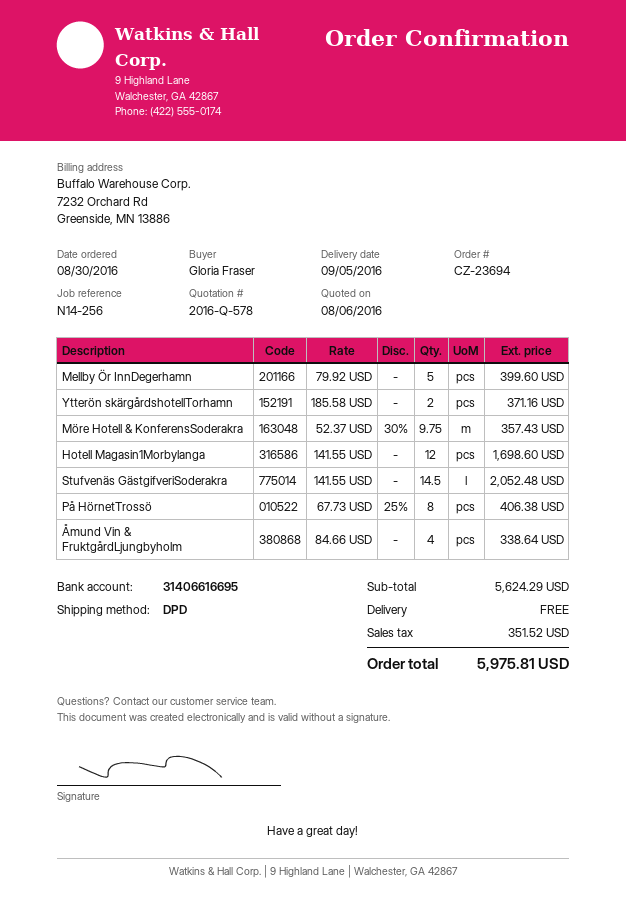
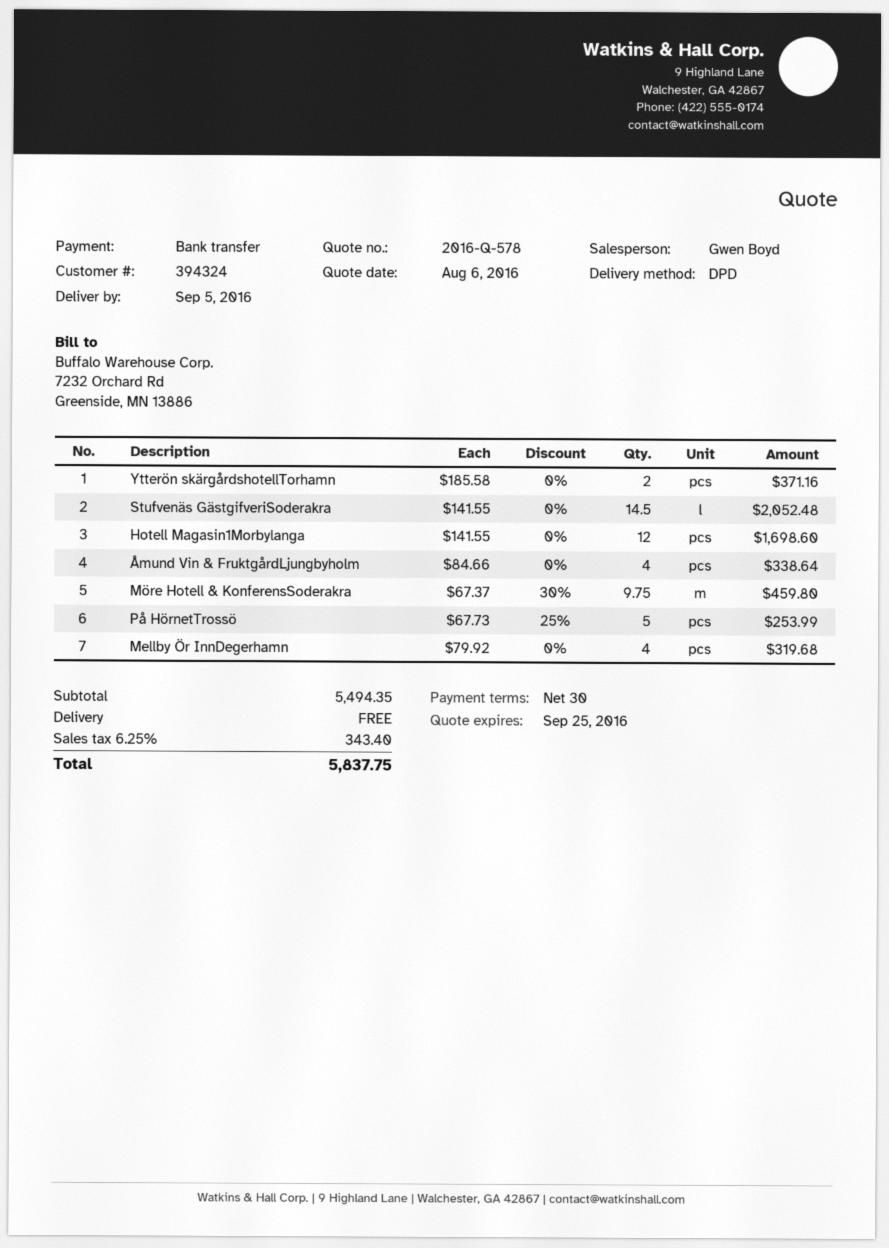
Mellby Ör InnDegerhamn: 5 x 79.92 = 399.60 -> 4 x 79.92 = 319.68
Möre Hotell & KonferensSoderakra: 9.75 x 52.37 - 30% = 357.43 -> 9.75 x 67.37 - 30% = 459.80
På HörnetTrossö: 8 x 67.73 - 25% = 406.38 -> 5 x 67.73 - 25% = 253.99
subtotal: 5624.29 -> 5494.35
tax: 351.52 -> 343.40
total: 5975.81 -> 5837.75

